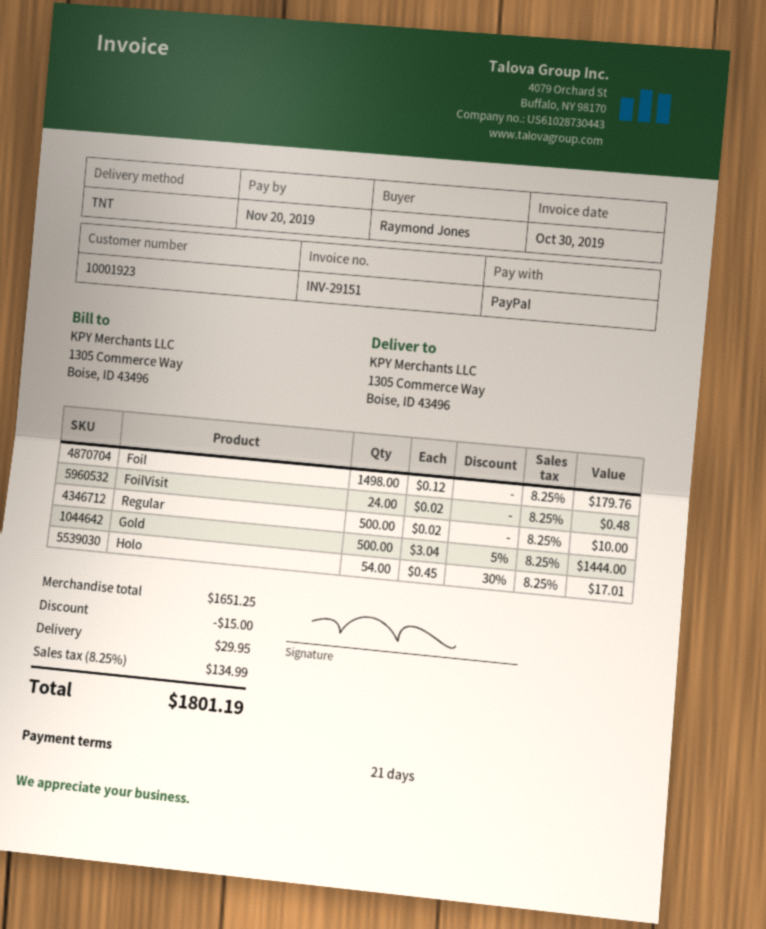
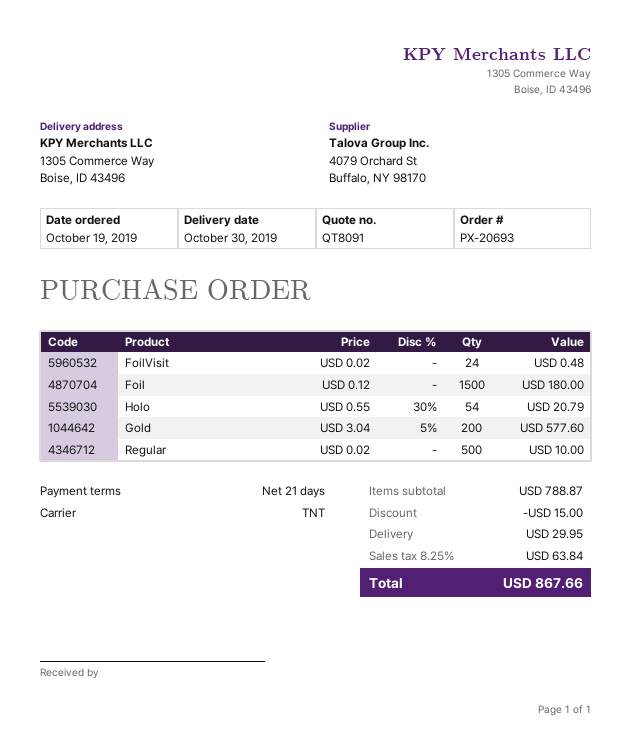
Foil: 1498 x 0.12 = 179.76 -> 1500 x 0.12 = 180.00
Gold: 500 x 3.04 - 5% = 1444.00 -> 200 x 3.04 - 5% = 577.60
Holo: 54 x 0.45 - 30% = 17.01 -> 54 x 0.55 - 30% = 20.79
subtotal: 1651.25 -> 788.87
tax: 8.25% = 134.99 -> 8.25% = 63.84
total: 1801.19 -> 867.66

